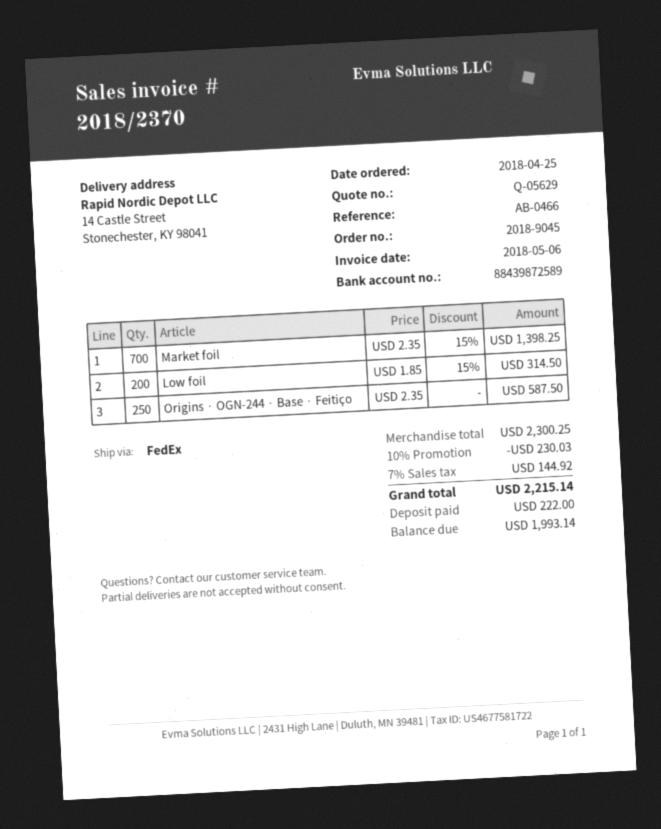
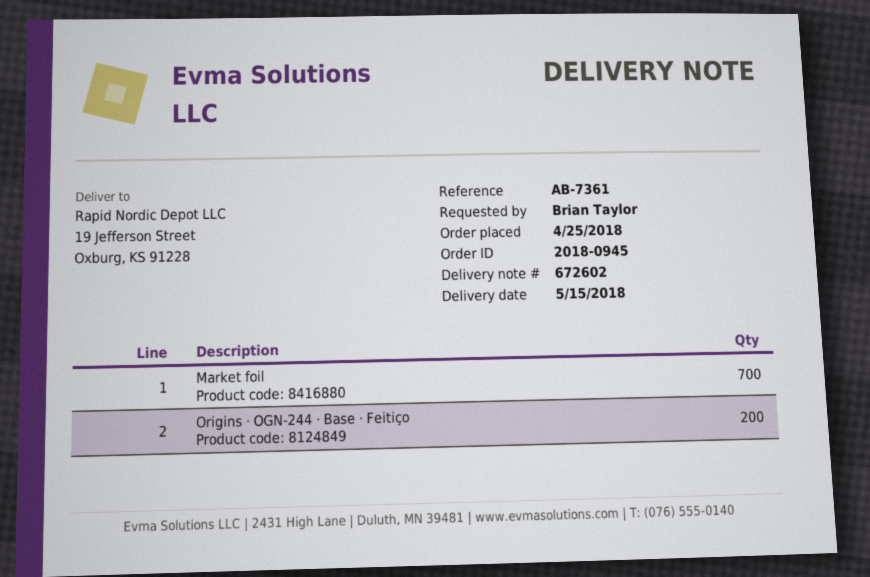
order number: 2018-9045 -> 2018-0945
reference: AB-0466 -> AB-7361
ship to: 14 Castle Street, Stonechester, KY 98041 -> 19 Jefferson Street, Oxburg, KS 91228
Low foil: 200 -> none
Origins · OGN-244 · Base · Feitiço: 250 -> 200

